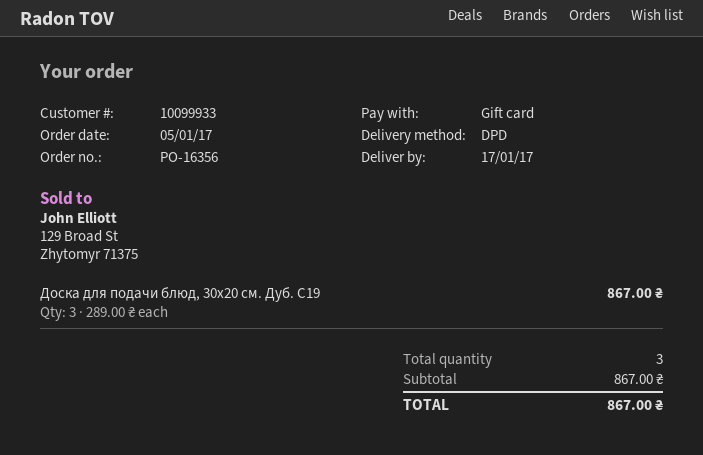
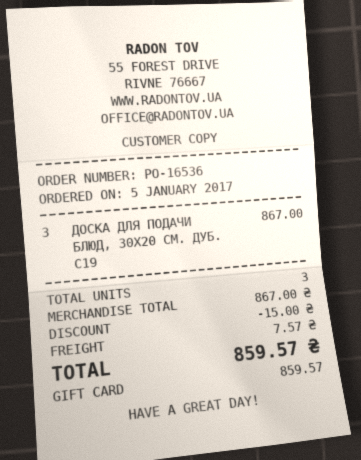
order number: PO-16356 -> PO-16536
discount: none -> 15.00
shipping: none -> 7.57
total: 867.00 -> 859.57

